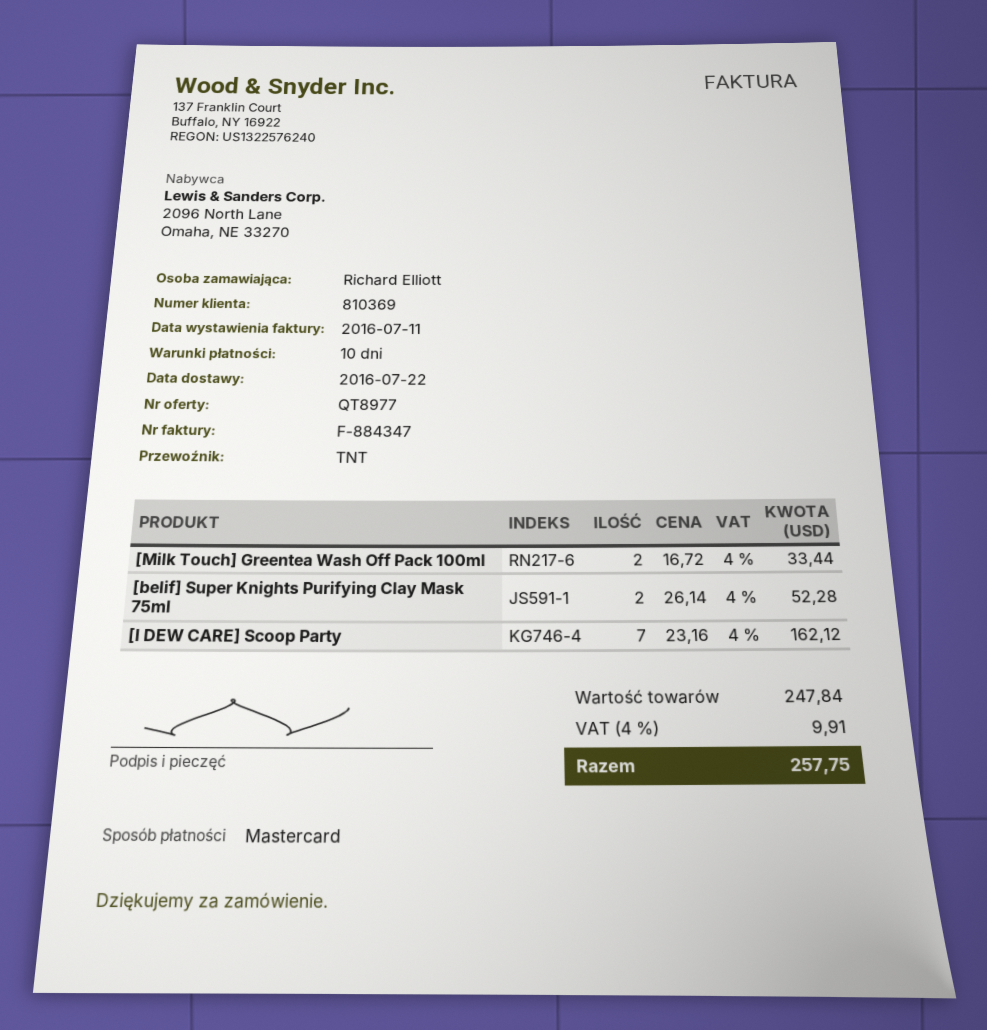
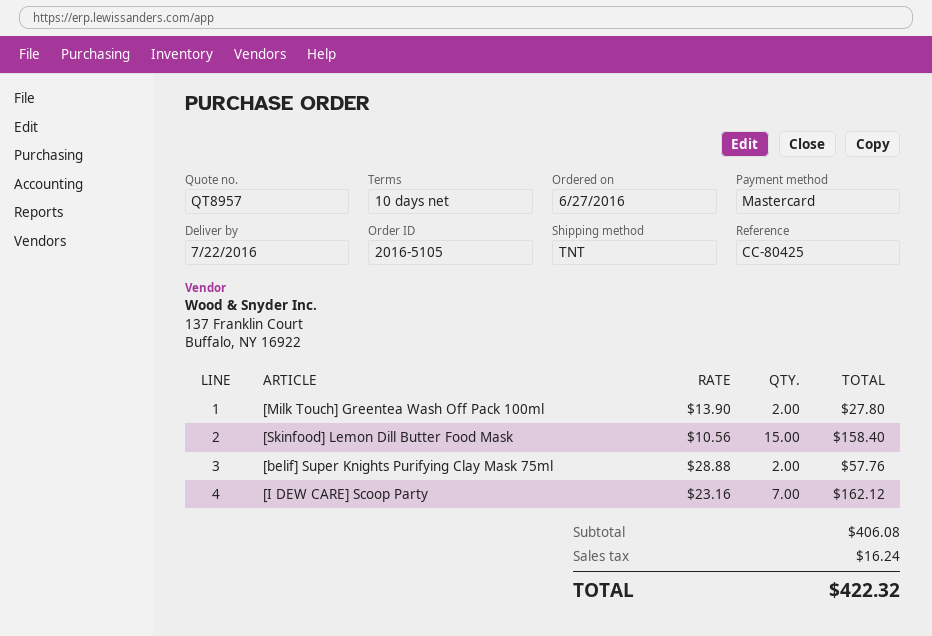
quote number: QT8977 -> QT8957
[Milk Touch] Greentea Wash Off Pack 100ml: 2 x 16.72 = 33.44 -> 2 x 13.90 = 27.80
[belif] Super Knights Purifying Clay Mask 75ml: 2 x 26.14 = 52.28 -> 2 x 28.88 = 57.76
[Skinfood] Lemon Dill Butter Food Mask: none -> 15 x 10.56 = 158.40
subtotal: 247.84 -> 406.08
tax: 9.91 -> 16.24
total: 257.75 -> 422.32

